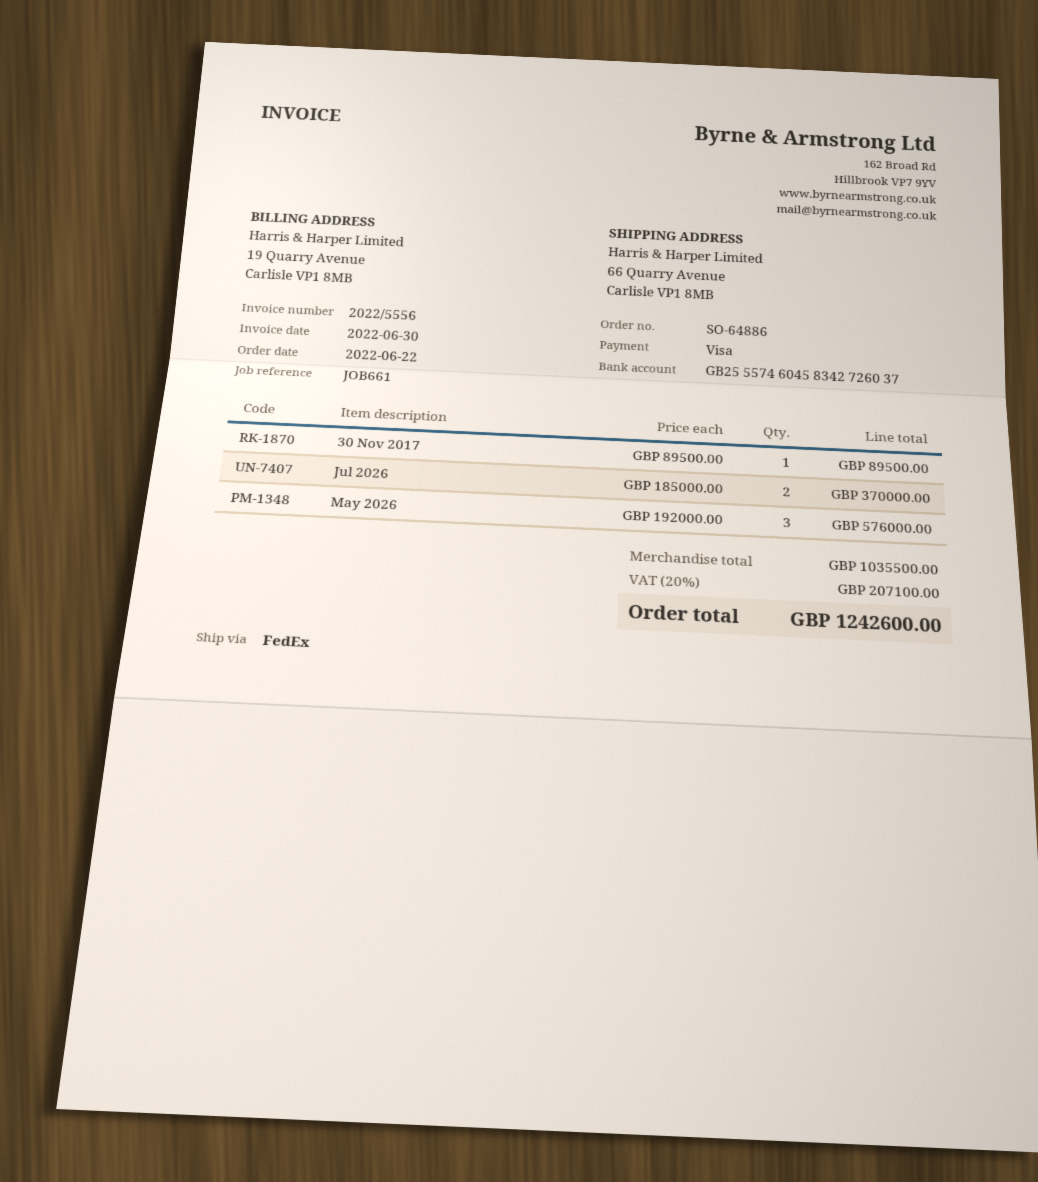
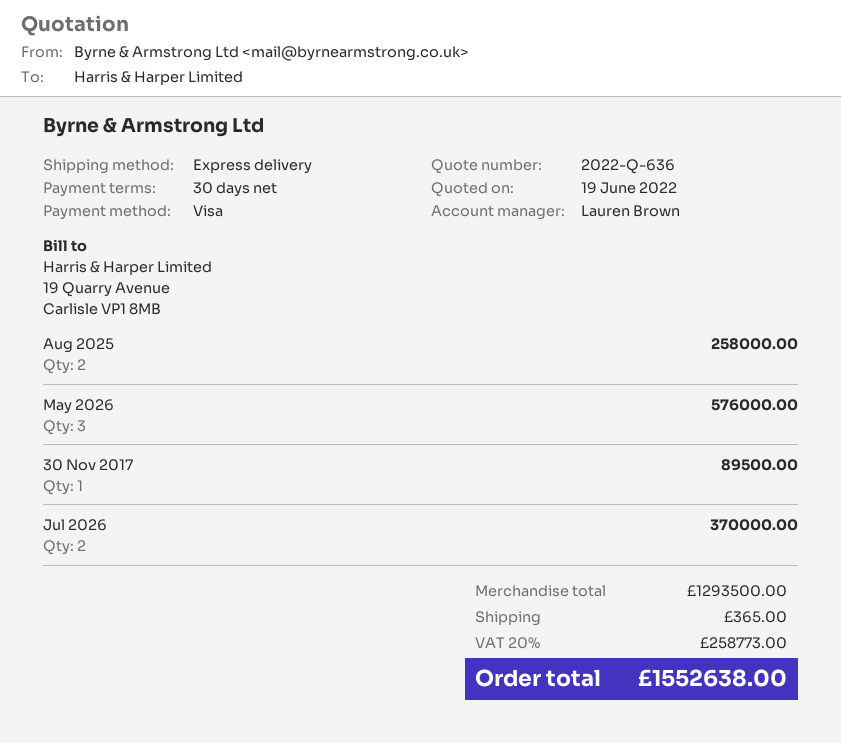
shipping method: FedEx -> express
Aug 2025: none -> 2 for 258000.00
subtotal: 1035500.00 -> 1293500.00
shipping: none -> 365.00
tax: 20% = 207100.00 -> 20% = 258773.00
total: 1242600.00 -> 1552638.00

